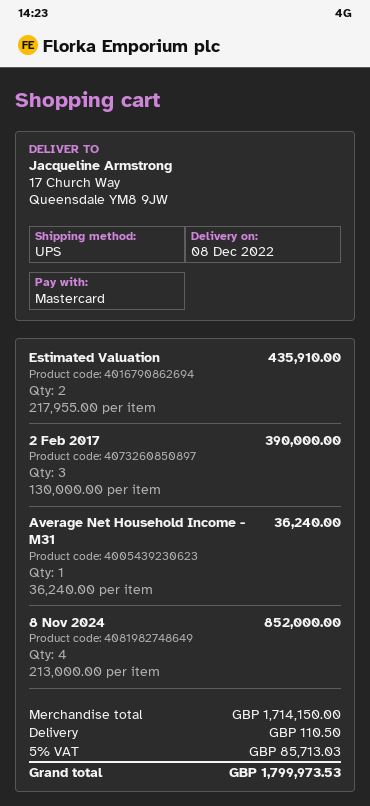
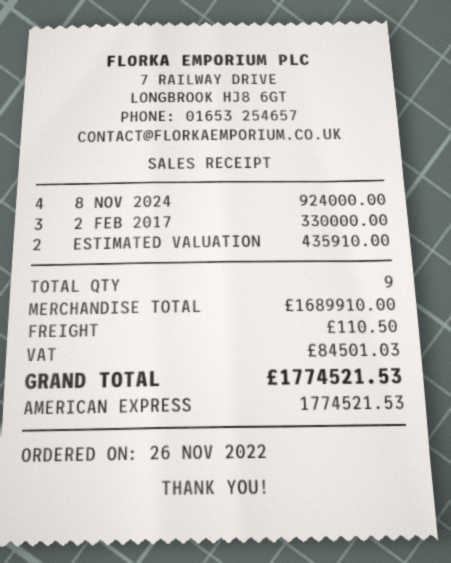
payment method: Mastercard -> American Express
2 Feb 2017: 3 for 390000.00 -> 3 for 330000.00
Average Net Household Income - M31: 1 for 36240.00 -> none
8 Nov 2024: 4 for 852000.00 -> 4 for 924000.00
subtotal: 1714150.00 -> 1689910.00
tax: 85713.03 -> 84501.03
total: 1799973.53 -> 1774521.53

